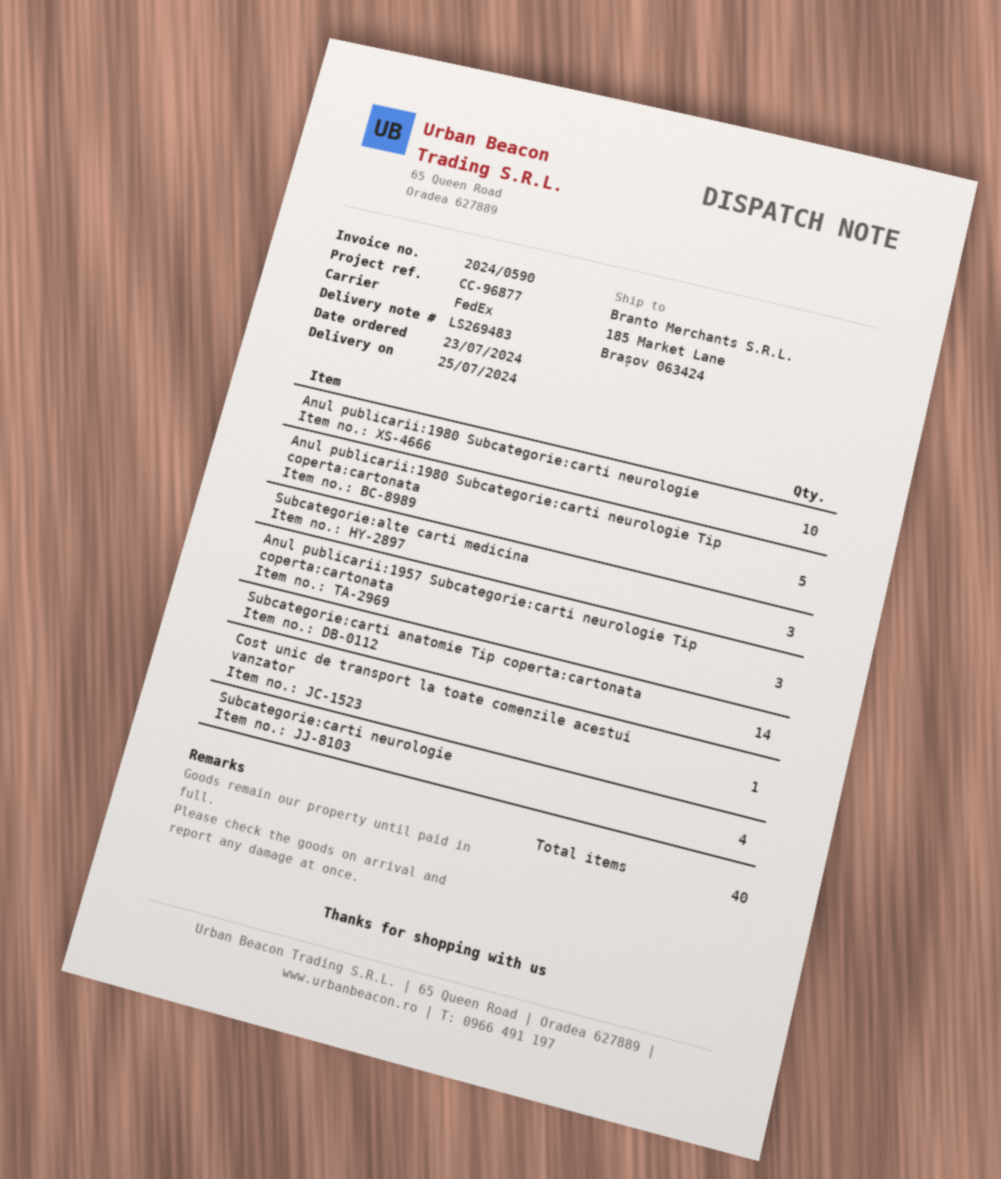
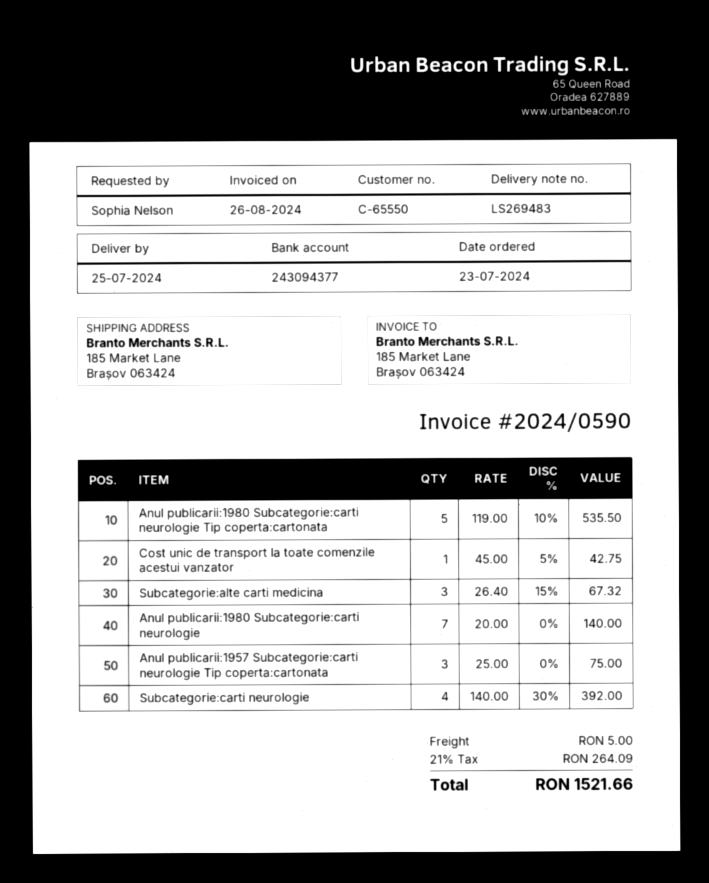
Anul publicarii:1980 Subcategorie:carti neurologie: 10 -> 7
Subcategorie:carti anatomie Tip coperta:cartonata: 14 -> none

